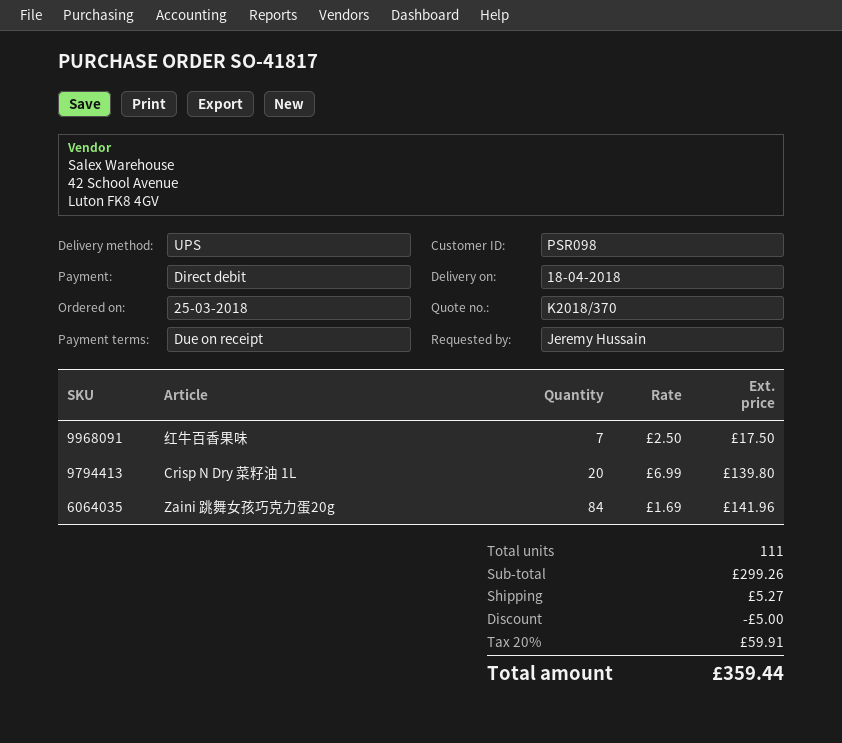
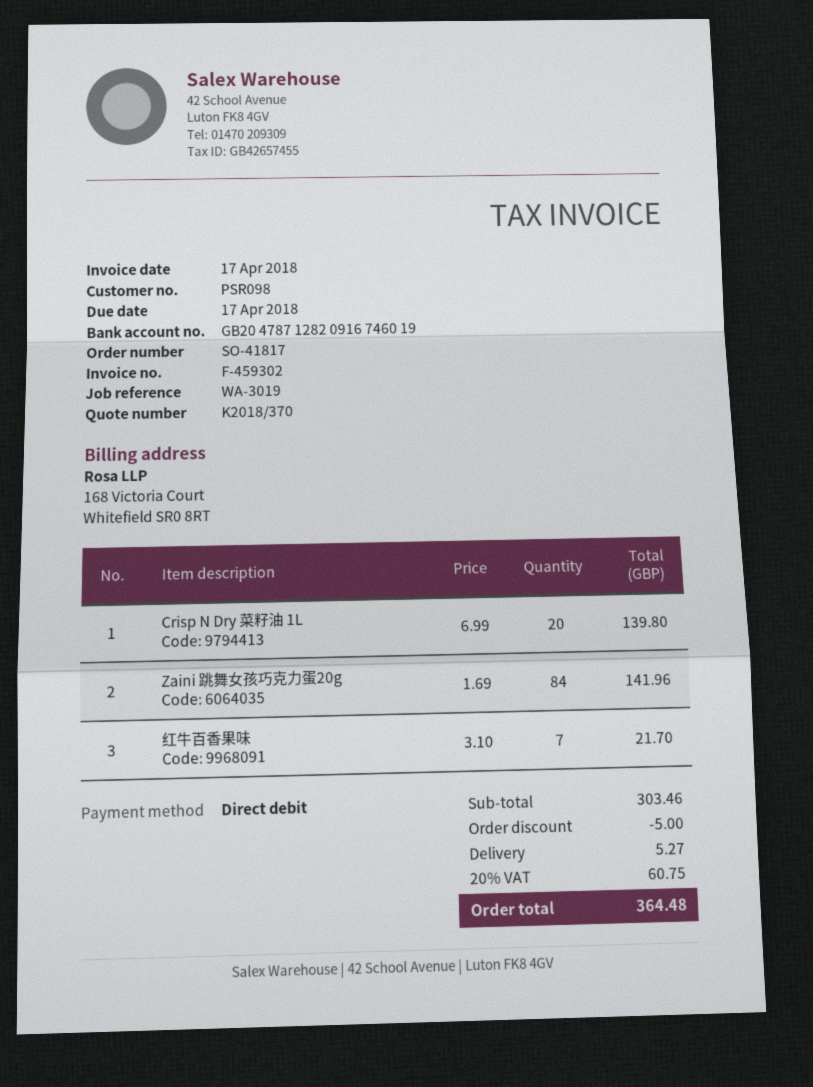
红牛百香果味: 7 x 2.50 = 17.50 -> 7 x 3.10 = 21.70
subtotal: 299.26 -> 303.46
tax: 20% = 59.91 -> 20% = 60.75
total: 359.44 -> 364.48

